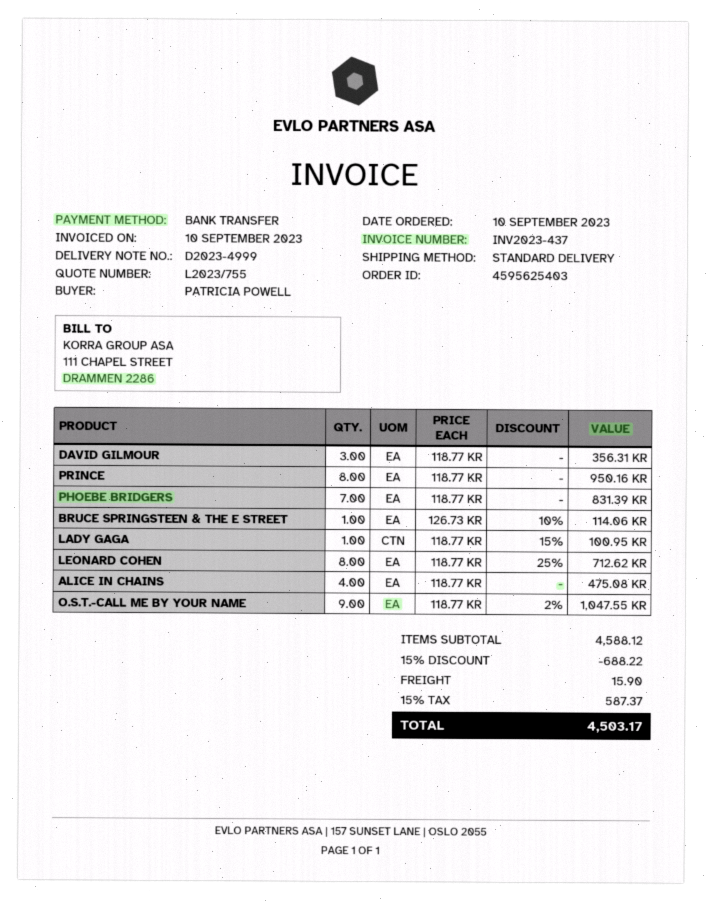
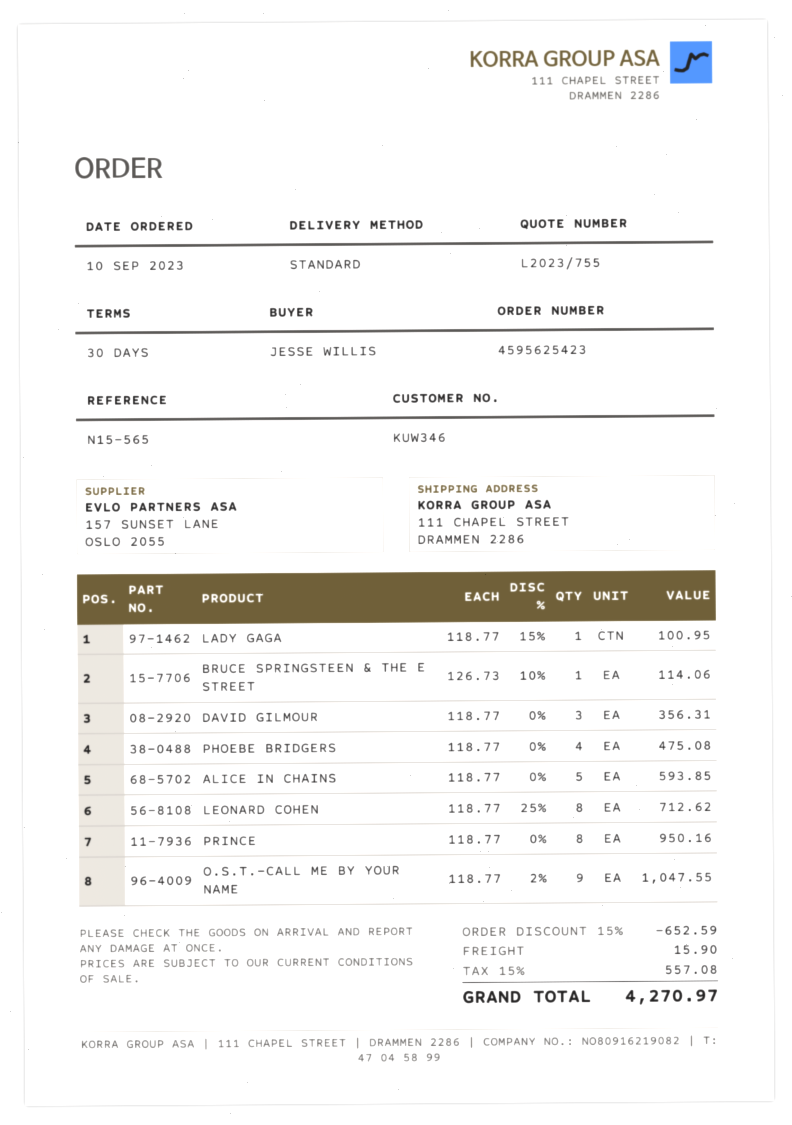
order number: 4595625403 -> 4595625423
ordered by: PATRICIA POWELL -> JESSE WILLIS
PHOEBE BRIDGERS: 7 x 118.77 = 831.39 -> 4 x 118.77 = 475.08
ALICE IN CHAINS: 4 x 118.77 = 475.08 -> 5 x 118.77 = 593.85
discount: 15% = 688.22 -> 15% = 652.59
tax: 15% = 587.37 -> 15% = 557.08
total: 4503.17 -> 4270.97

